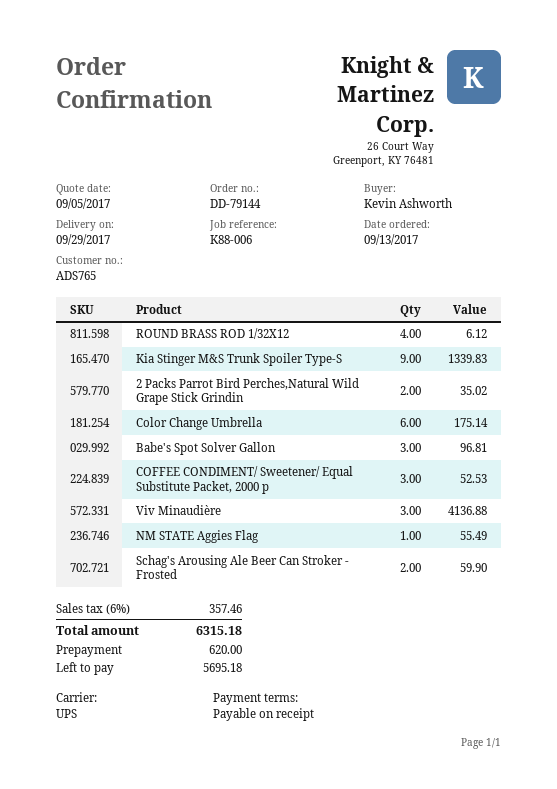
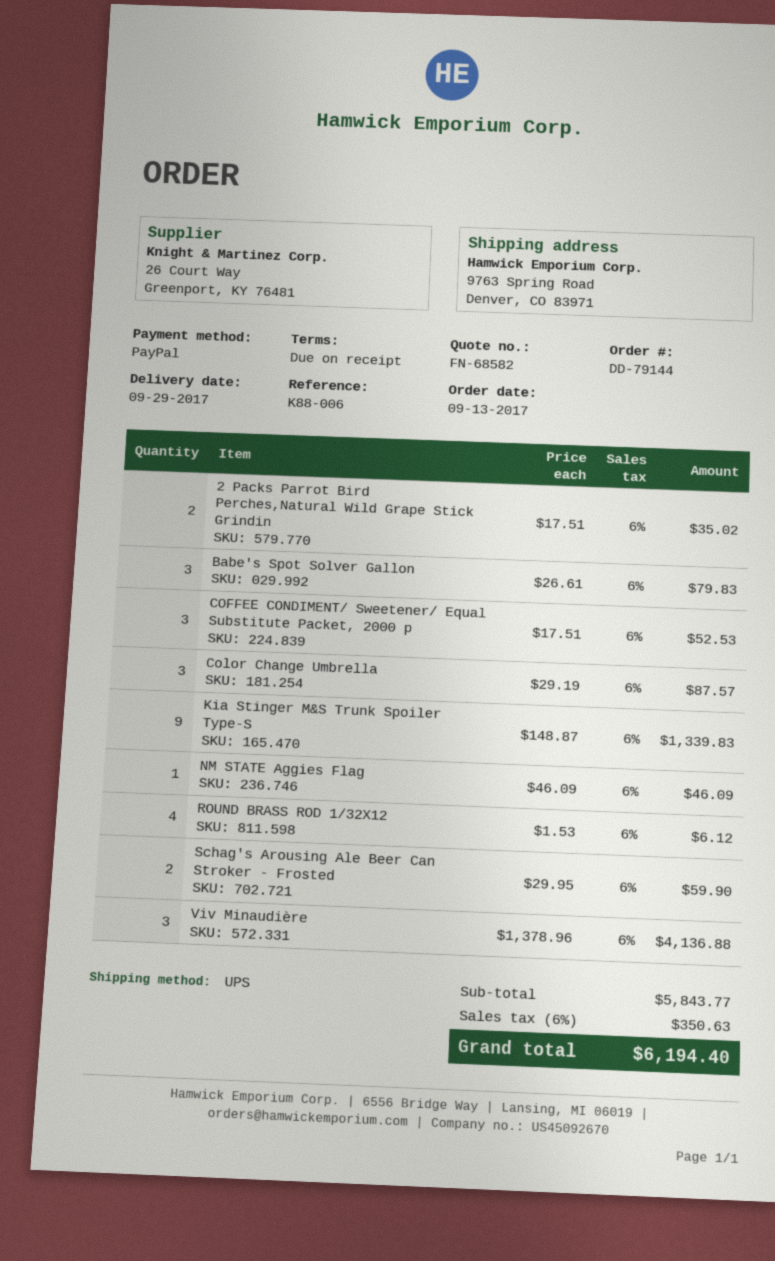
Color Change Umbrella: 6 for 175.14 -> 3 for 87.57
Babe's Spot Solver Gallon: 3 for 96.81 -> 3 for 79.83
NM STATE Aggies Flag: 1 for 55.49 -> 1 for 46.09
tax: 6% = 357.46 -> 6% = 350.63
total: 6315.18 -> 6194.40

